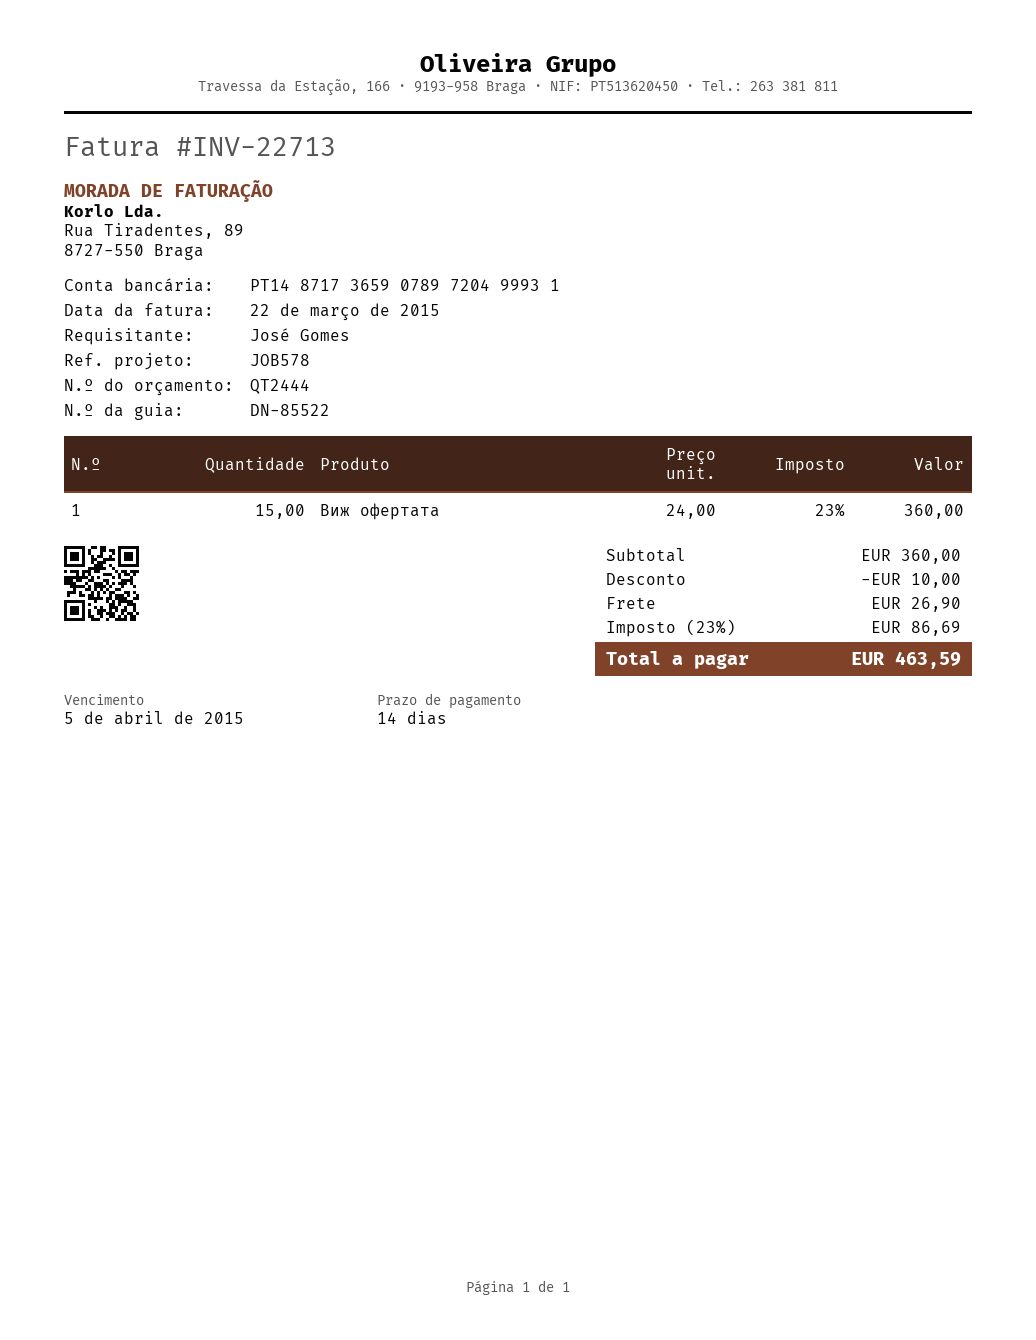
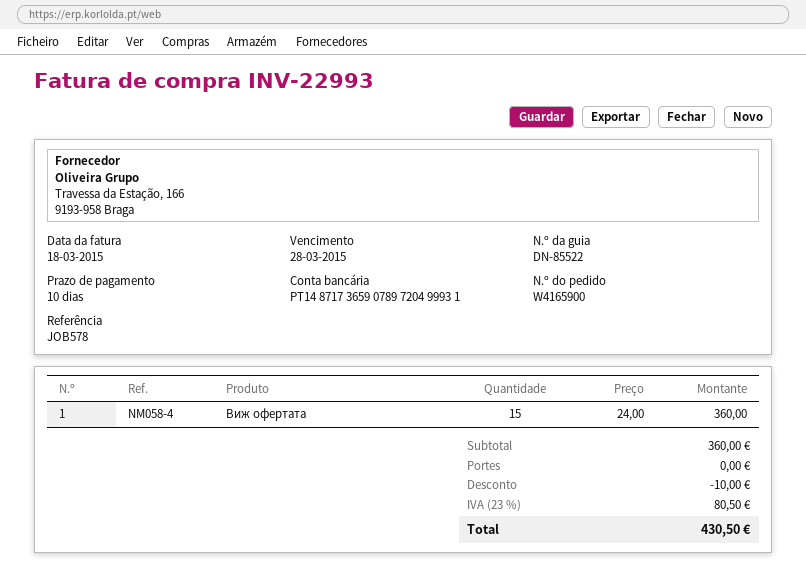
invoice number: INV-22713 -> INV-22993
invoice date: 2015-03-22 -> 2015-03-18
payment terms: 14 days -> 10 days
due date: 2015-04-05 -> 2015-03-28
shipping: 26.90 -> 0.00
tax: 23% = 86.69 -> 23% = 80.50
total: 463.59 -> 430.50

